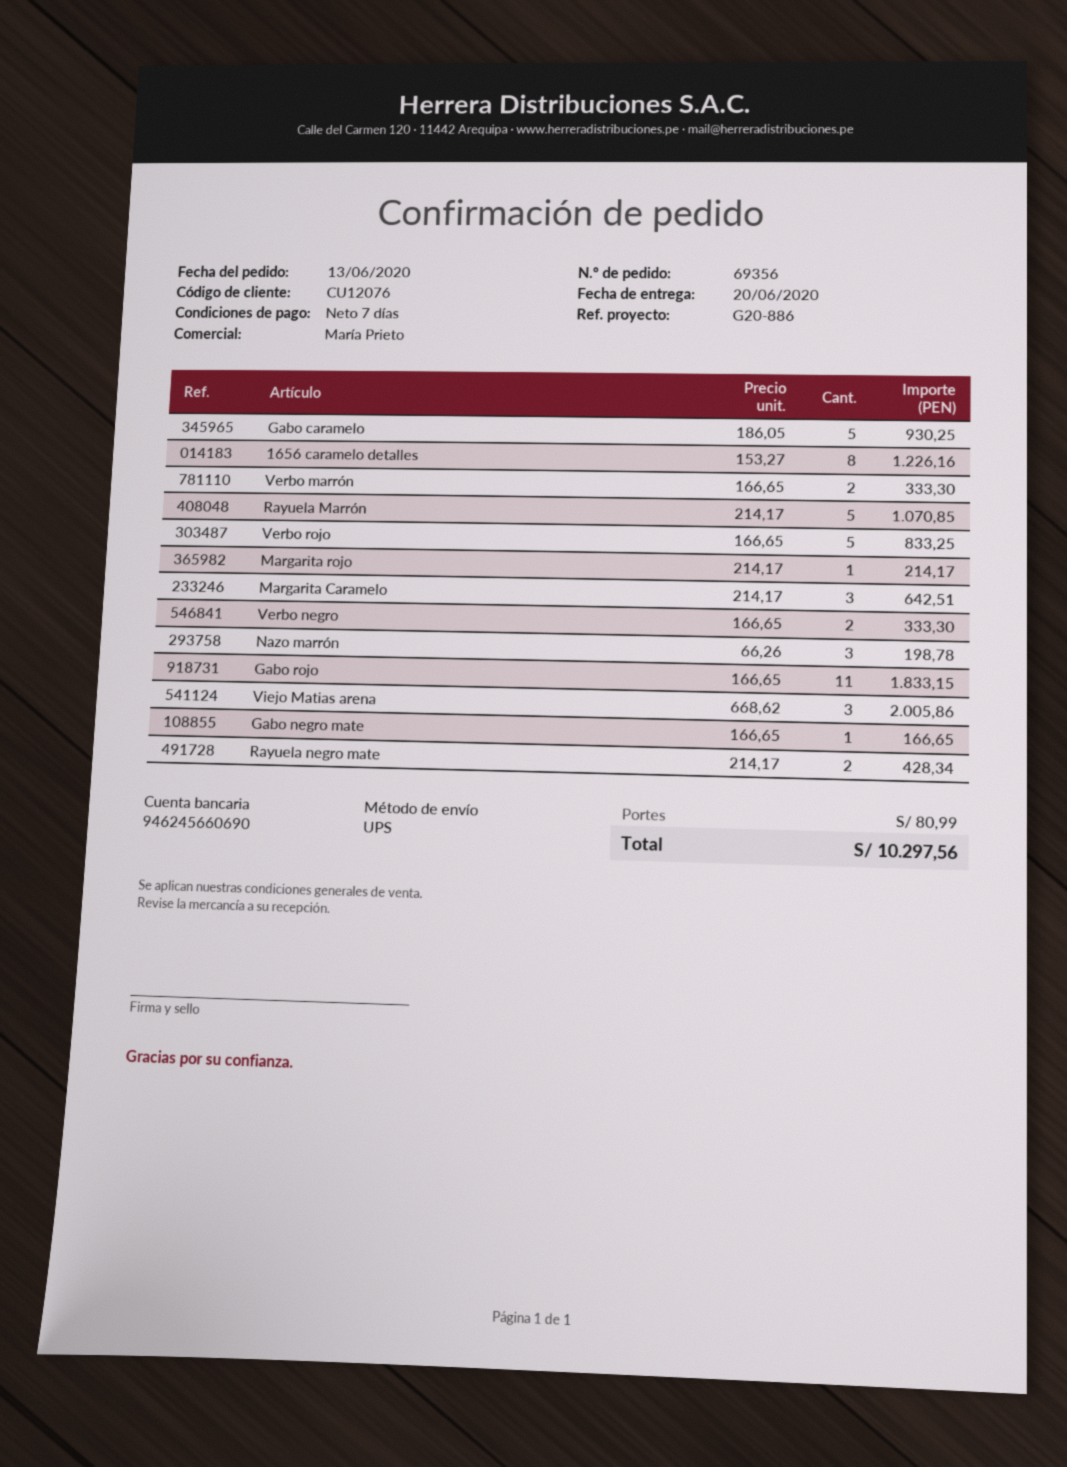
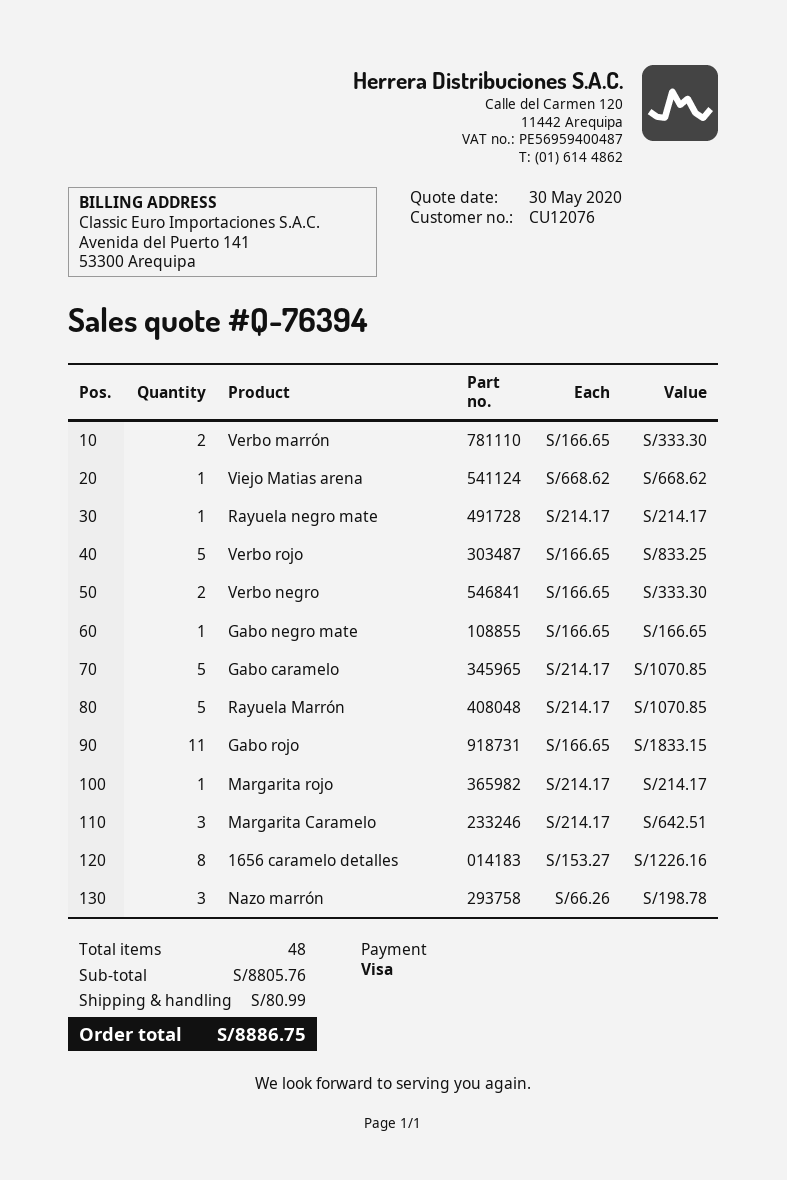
Gabo caramelo: 5 x 186.05 = 930.25 -> 5 x 214.17 = 1070.85
Viejo Matias arena: 3 x 668.62 = 2005.86 -> 1 x 668.62 = 668.62
Rayuela negro mate: 2 x 214.17 = 428.34 -> 1 x 214.17 = 214.17
total: 10297.56 -> 8886.75

